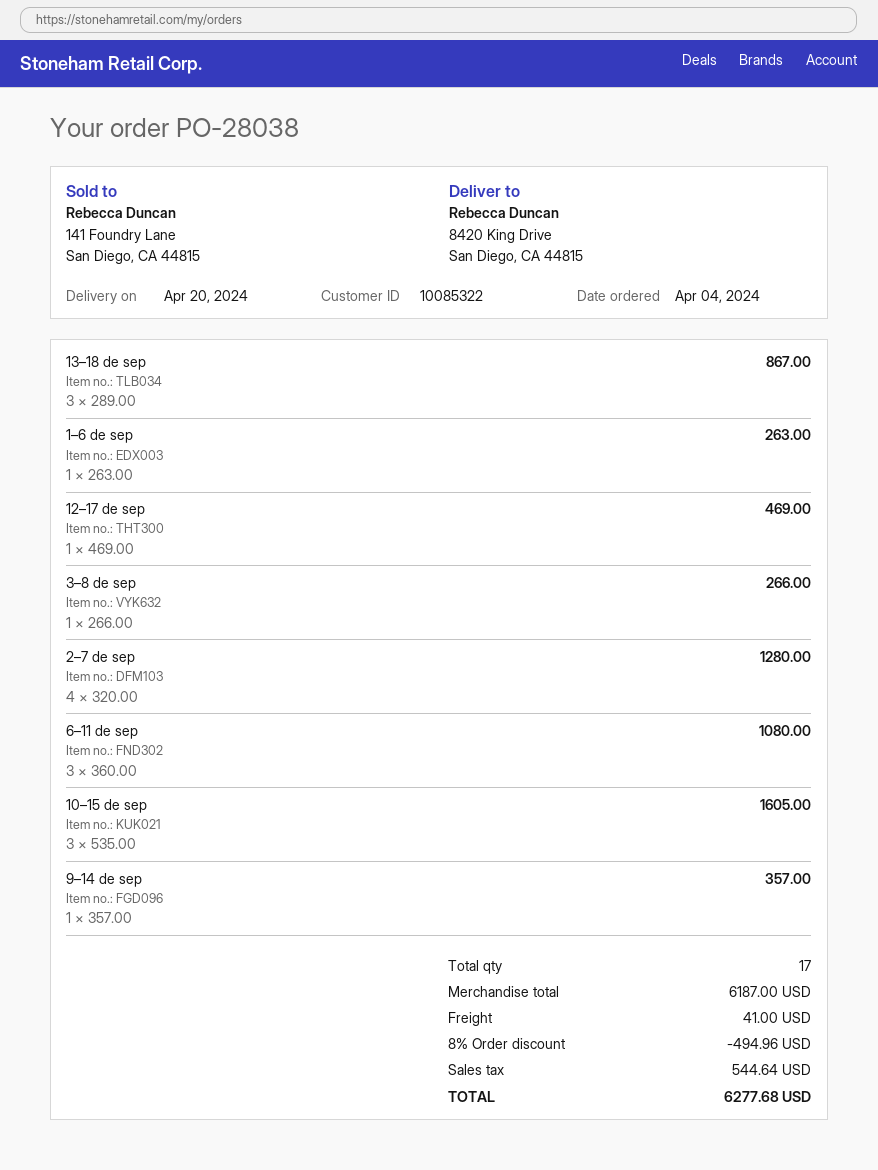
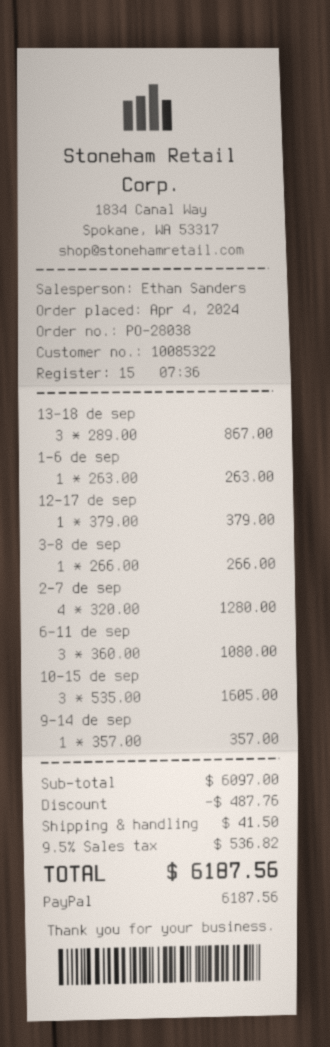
12–17 de sep: 1 x 469.00 = 469.00 -> 1 x 379.00 = 379.00
subtotal: 6187.00 -> 6097.00
discount: 494.96 -> 487.76
shipping: 41.00 -> 41.50
tax: 544.64 -> 536.82
total: 6277.68 -> 6187.56

